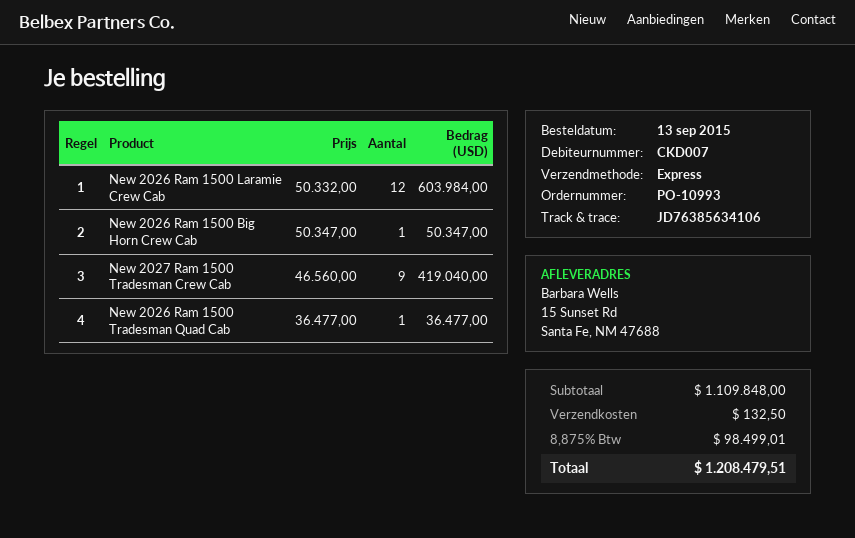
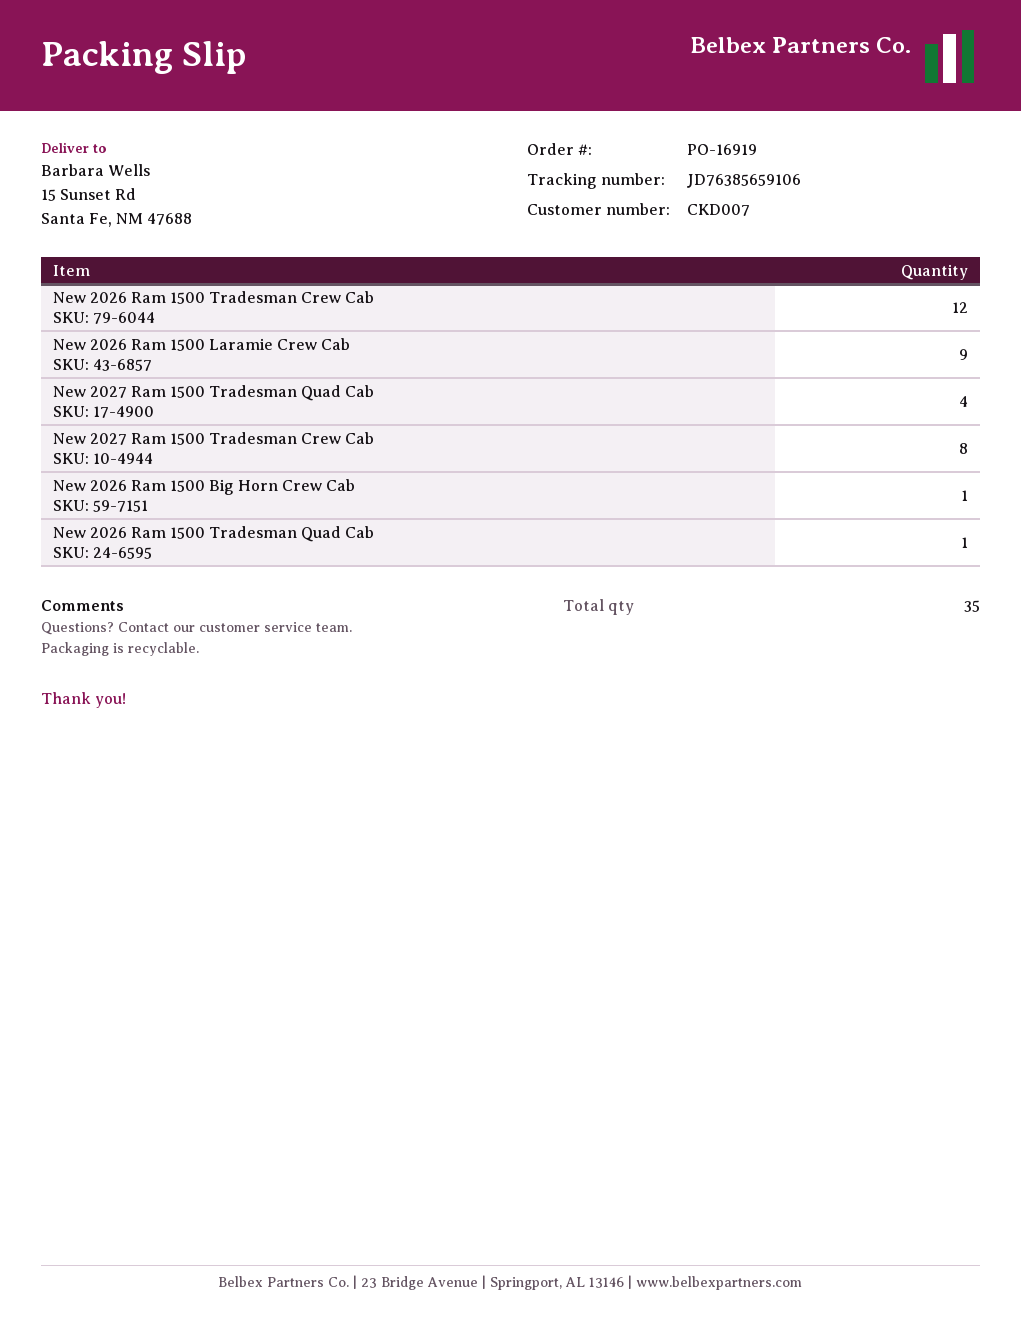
order number: PO-10993 -> PO-16919
tracking number: JD76385634106 -> JD76385659106
New 2026 Ram 1500 Laramie Crew Cab: 12 -> 9
New 2027 Ram 1500 Tradesman Crew Cab: 9 -> 8
New 2026 Ram 1500 Tradesman Crew Cab: none -> 12
New 2027 Ram 1500 Tradesman Quad Cab: none -> 4

